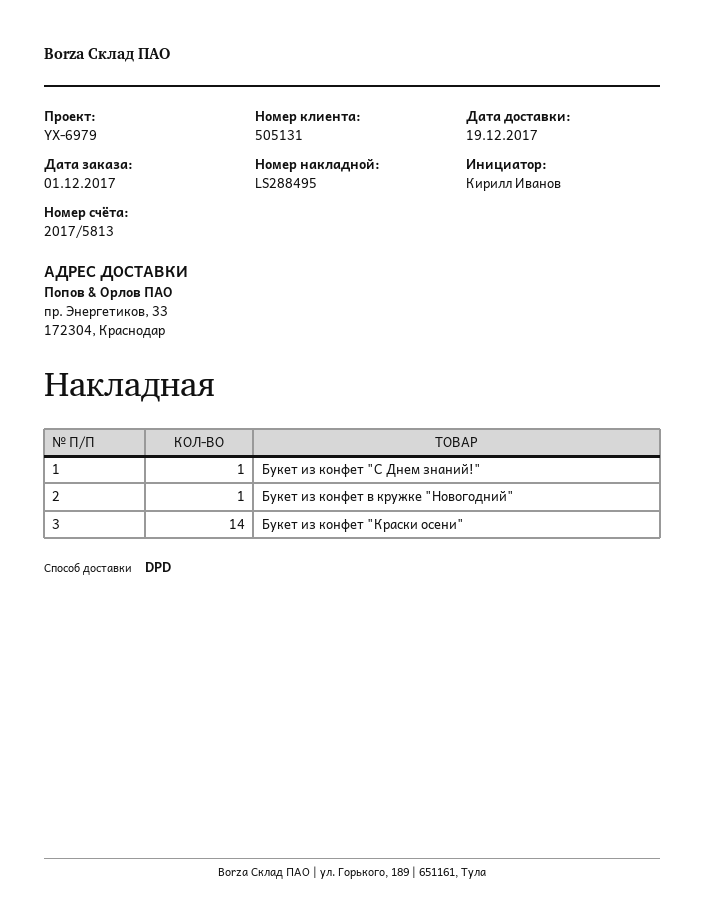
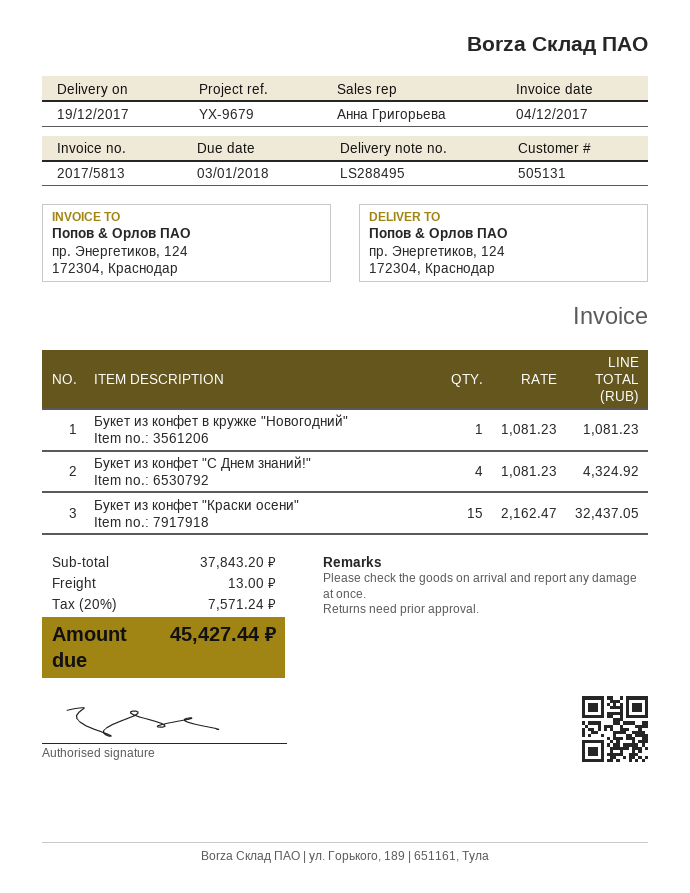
reference: YX-6979 -> YX-9679
ship to: пр. Энергетиков, 33, 172304, Краснодар -> пр. Энергетиков, 124, 172304, Краснодар
Букет из конфет "С Днем знаний!": 1 -> 4
Букет из конфет "Краски осени": 14 -> 15

